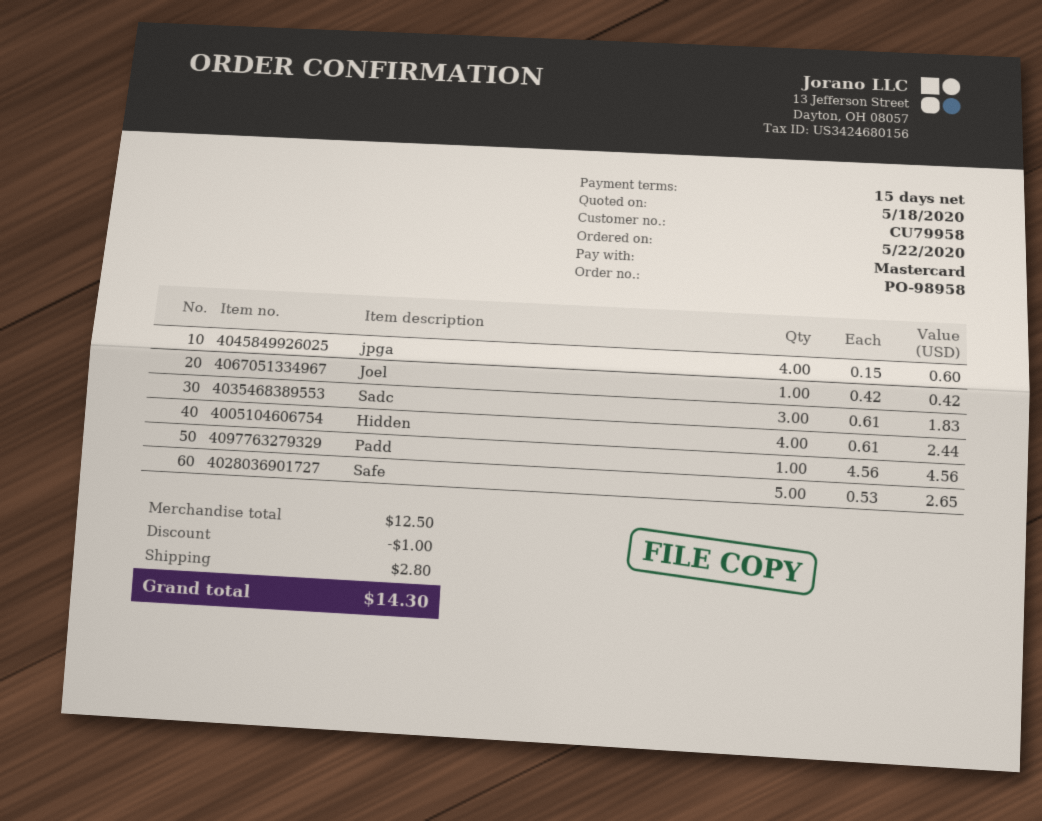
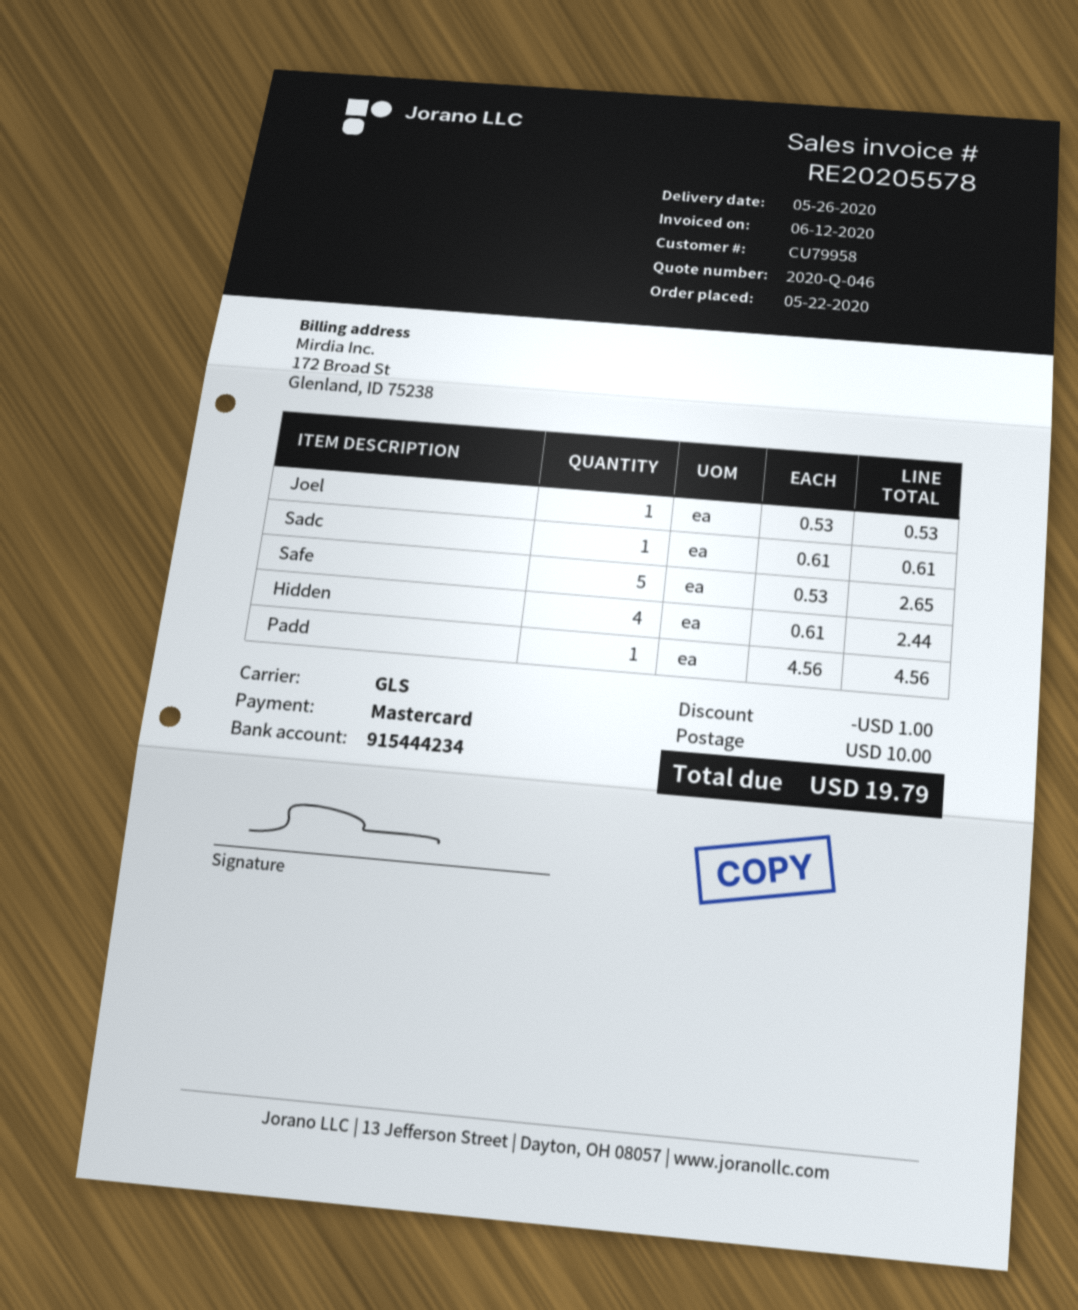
jpga: 4 x 0.15 = 0.60 -> none
Joel: 1 x 0.42 = 0.42 -> 1 x 0.53 = 0.53
Sadc: 3 x 0.61 = 1.83 -> 1 x 0.61 = 0.61
shipping: 2.80 -> 10.00
total: 14.30 -> 19.79

